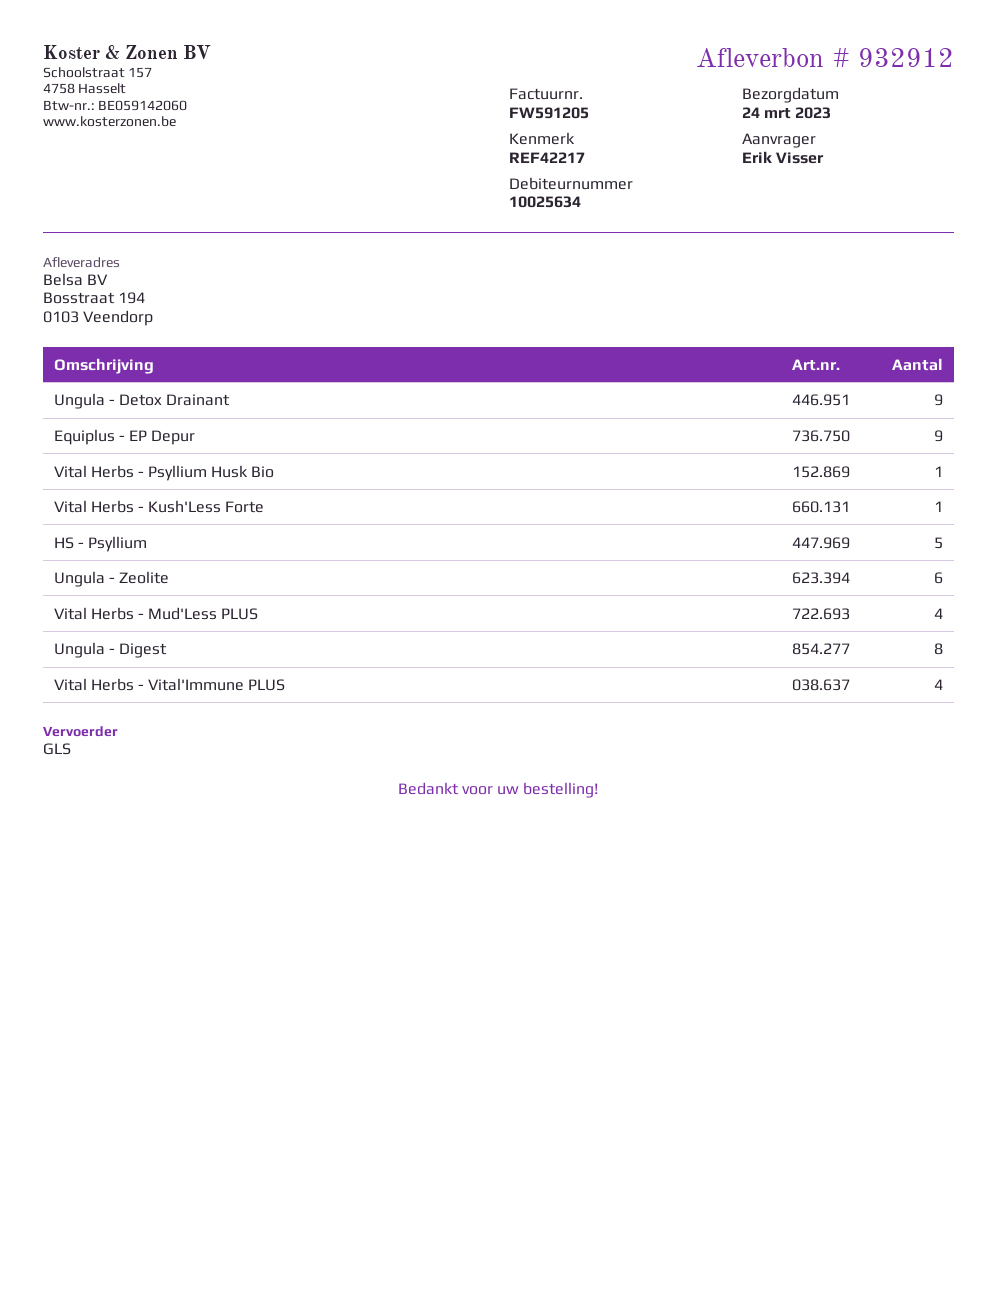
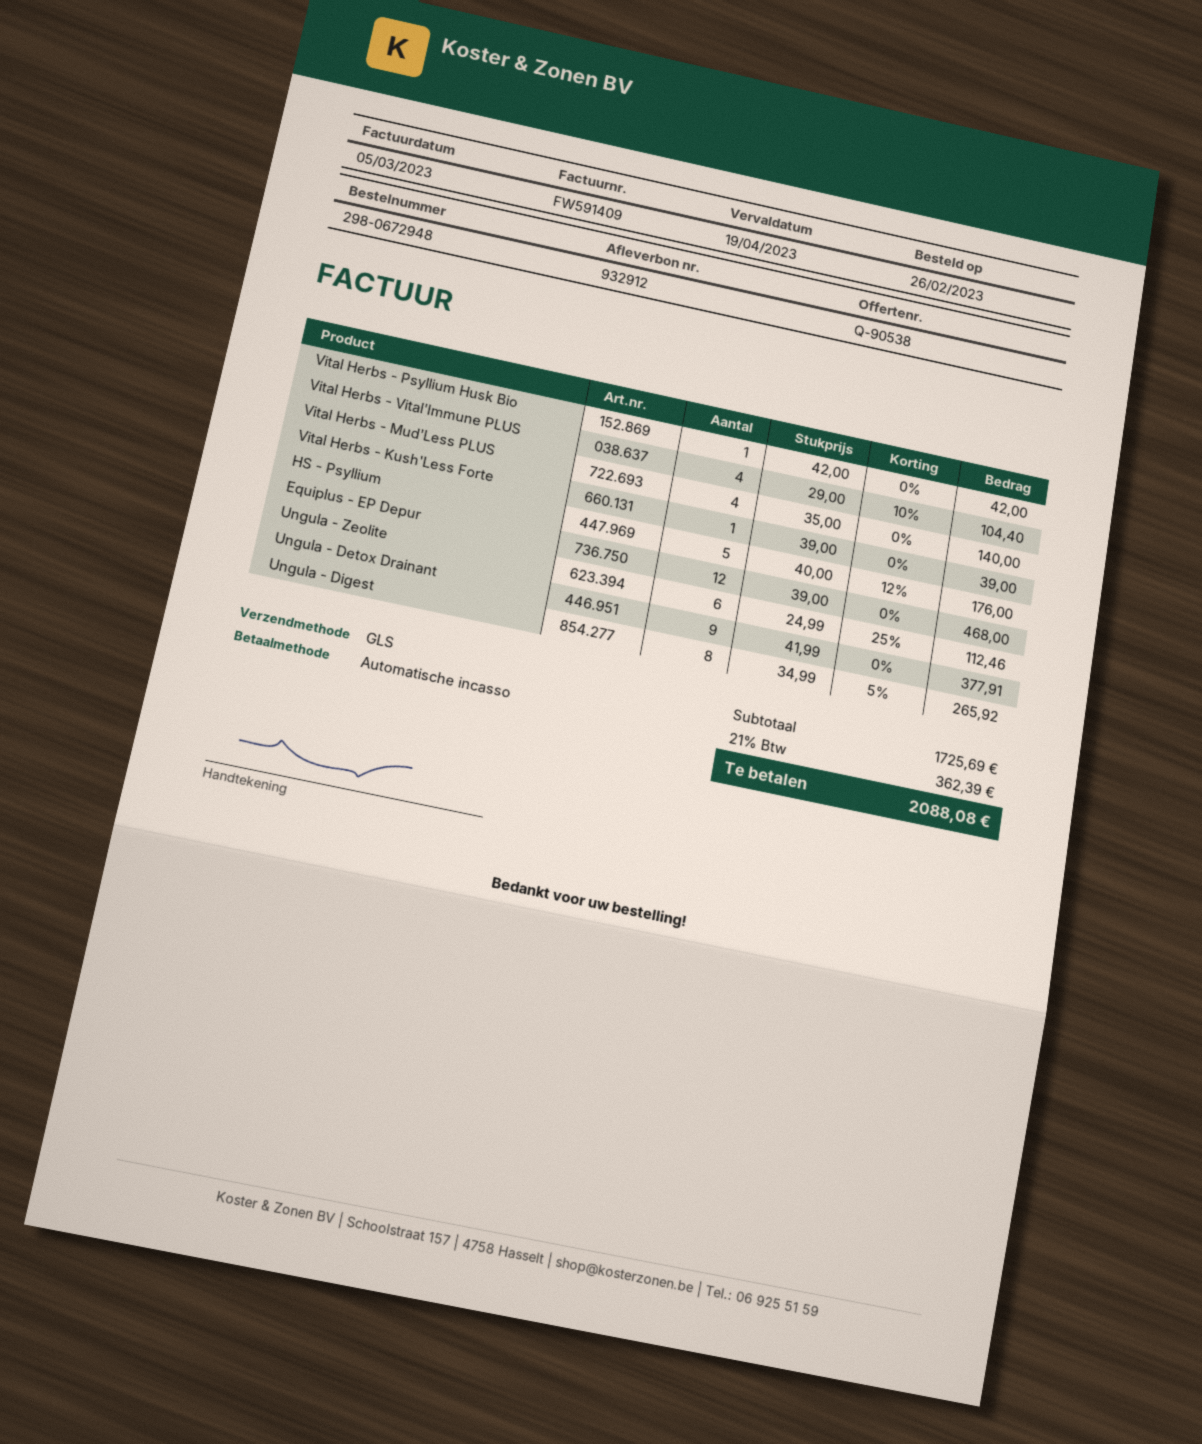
invoice number: FW591205 -> FW591409
Equiplus - EP Depur: 9 -> 12

